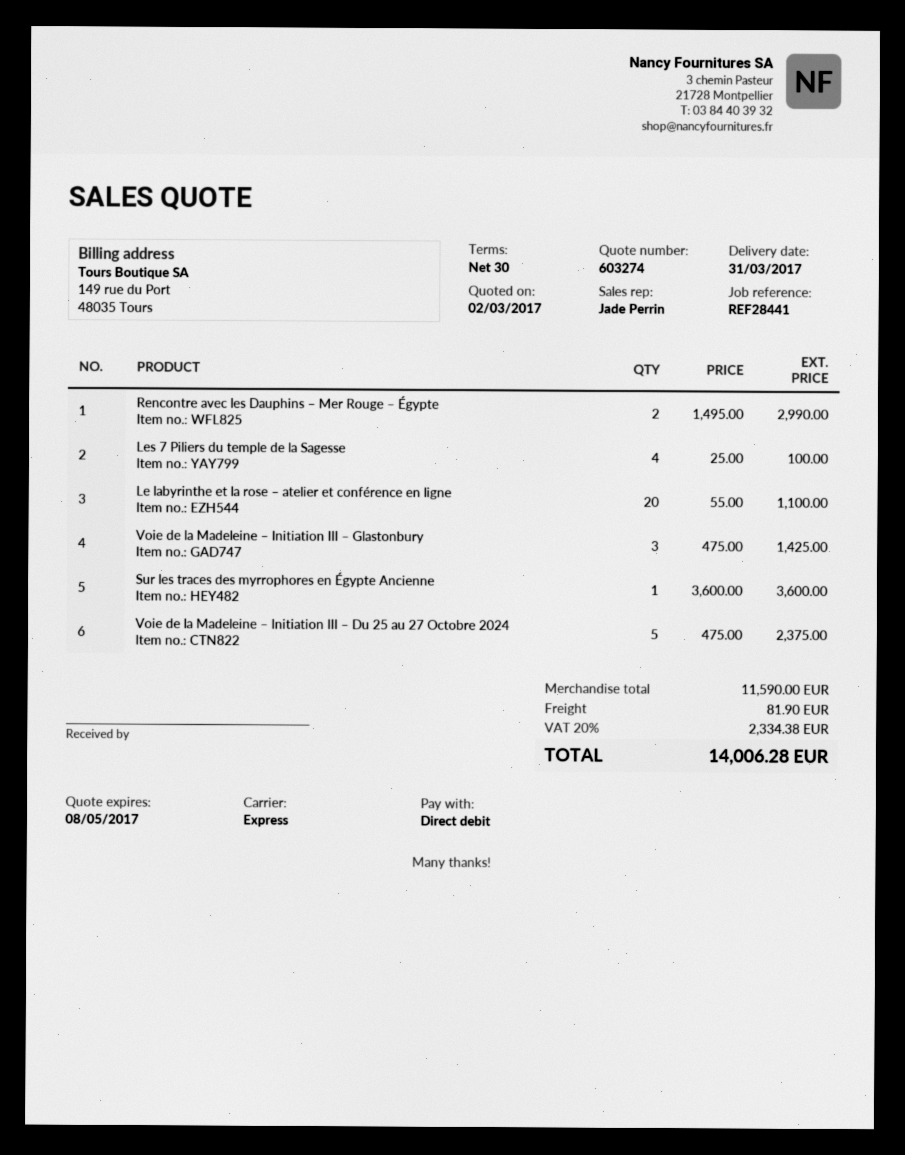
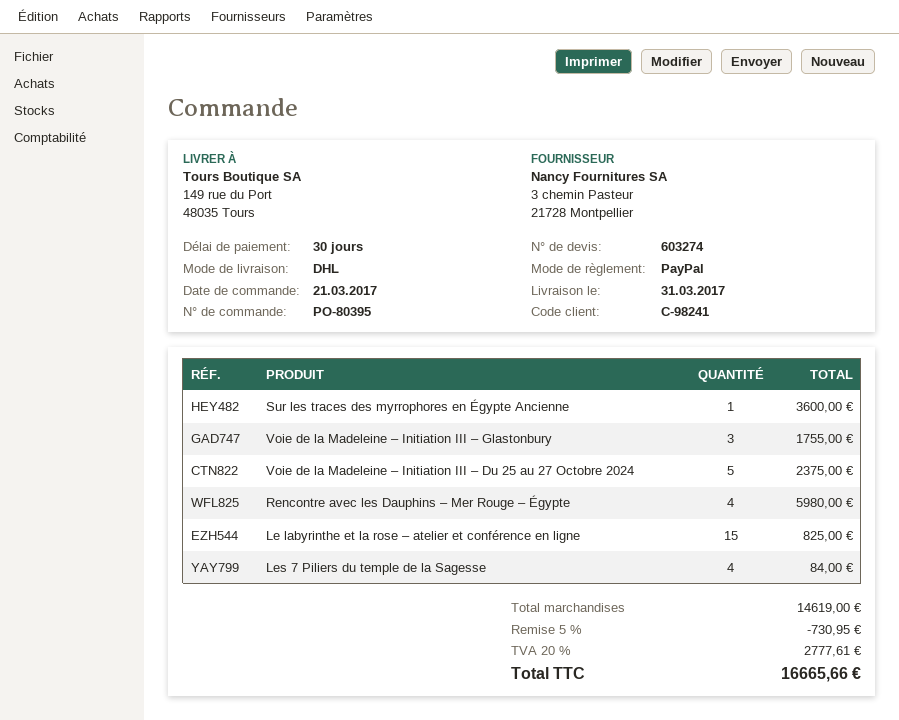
payment method: direct debit -> PayPal
shipping method: express -> DHL
Rencontre avec les Dauphins – Mer Rouge – Égypte: 2 for 2990.00 -> 4 for 5980.00
Les 7 Piliers du temple de la Sagesse: 4 for 100.00 -> 4 for 84.00
Le labyrinthe et la rose – atelier et conférence en ligne: 20 for 1100.00 -> 15 for 825.00
Voie de la Madeleine – Initiation III – Glastonbury: 3 for 1425.00 -> 3 for 1755.00
subtotal: 11590.00 -> 14619.00
discount: none -> 5% = 730.95
shipping: 81.90 -> none
tax: 20% = 2334.38 -> 20% = 2777.61
total: 14006.28 -> 16665.66

